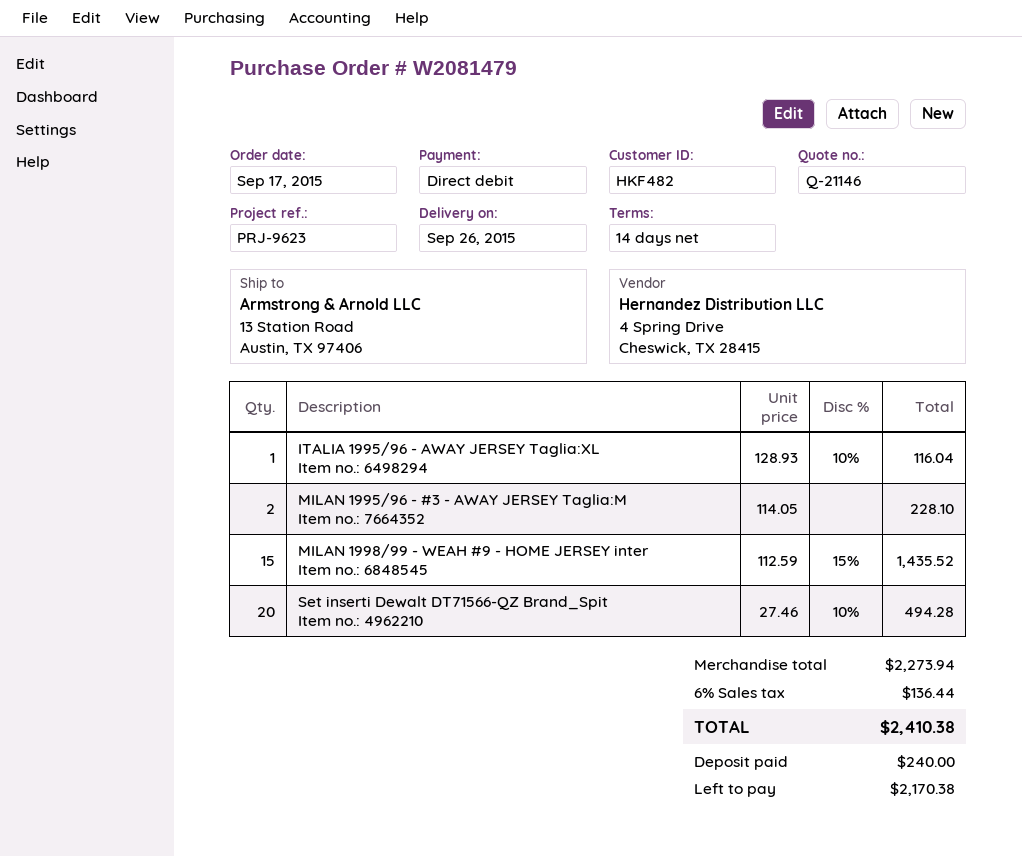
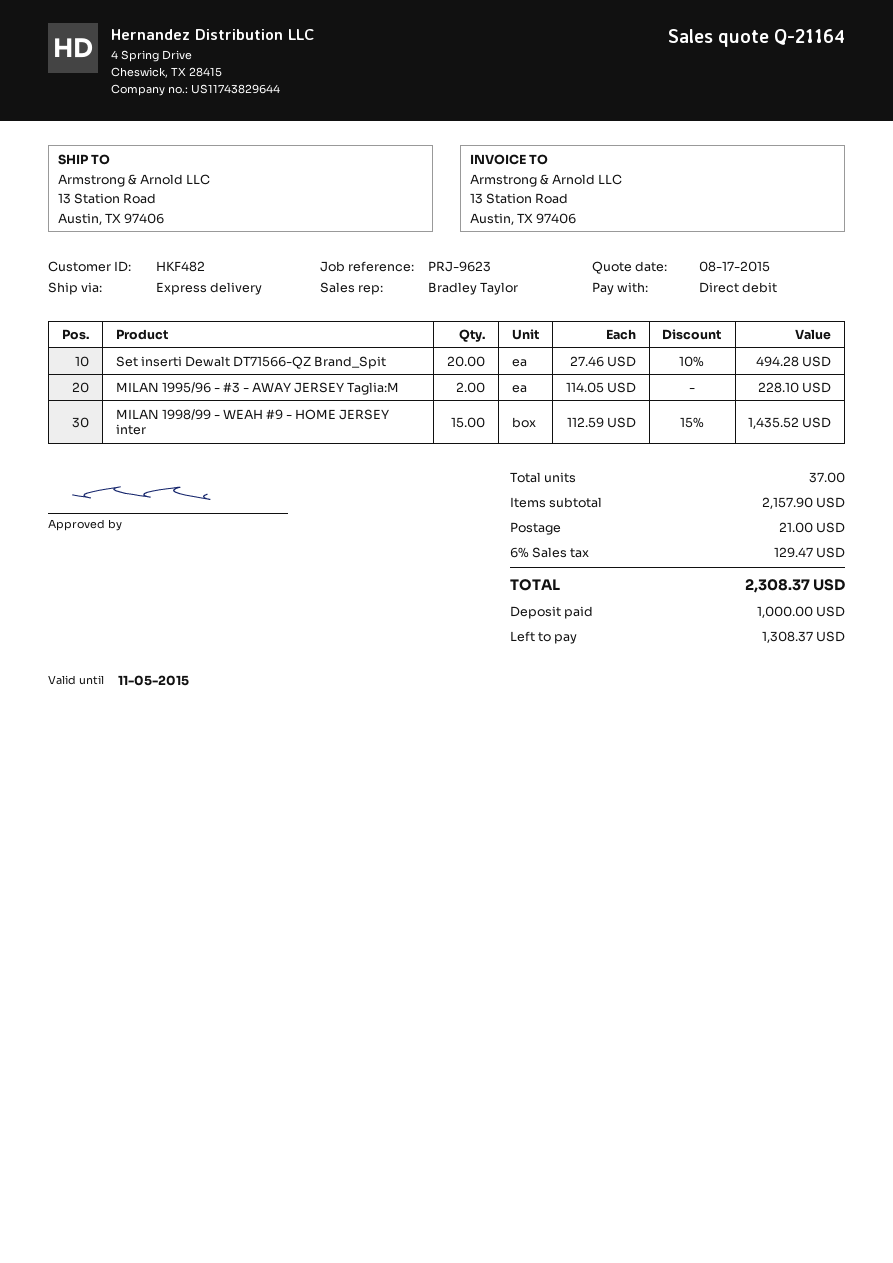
quote number: Q-21146 -> Q-21164
ITALIA 1995/96 - AWAY JERSEY Taglia:XL: 1 x 128.93 - 10% = 116.04 -> none
subtotal: 2273.94 -> 2157.90
shipping: none -> 21.00
tax: 6% = 136.44 -> 6% = 129.47
total: 2410.38 -> 2308.37
deposit: 240.00 -> 1000.00
balance: 2170.38 -> 1308.37

